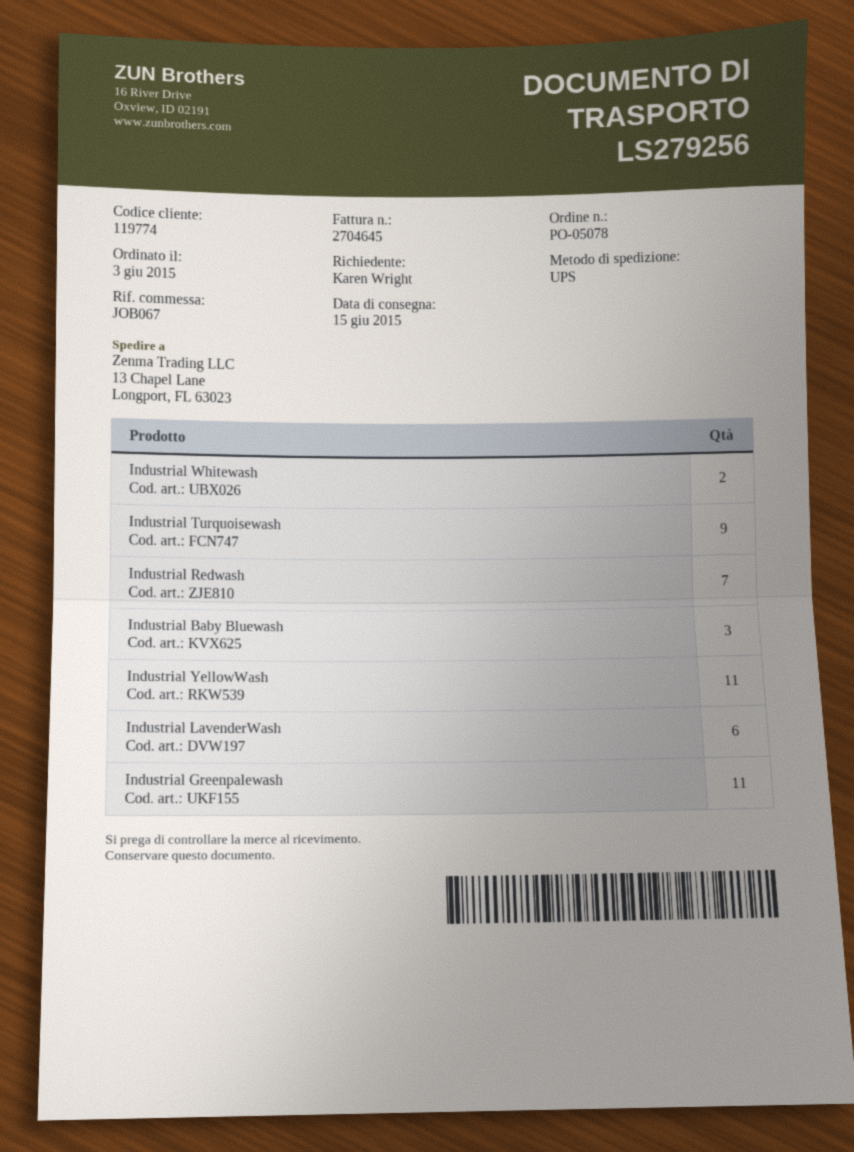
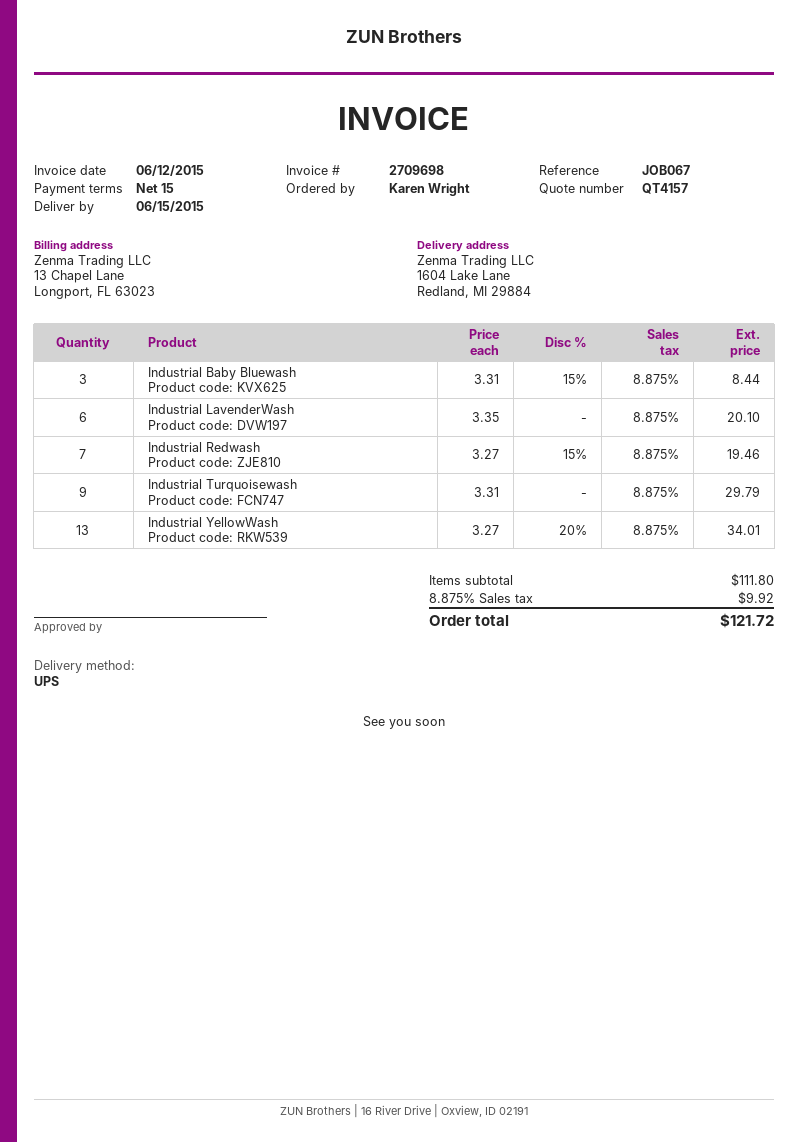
invoice number: 2704645 -> 2709698
ship to: 13 Chapel Lane, Longport, FL 63023 -> 1604 Lake Lane, Redland, MI 29884
Industrial Whitewash: 2 -> none
Industrial YellowWash: 11 -> 13
Industrial Greenpalewash: 11 -> none

